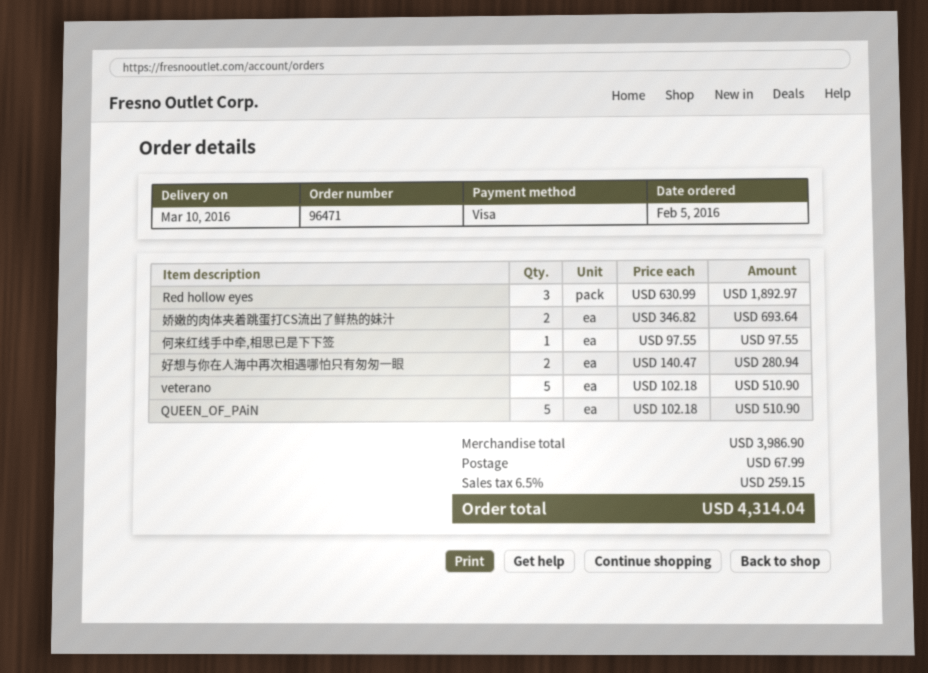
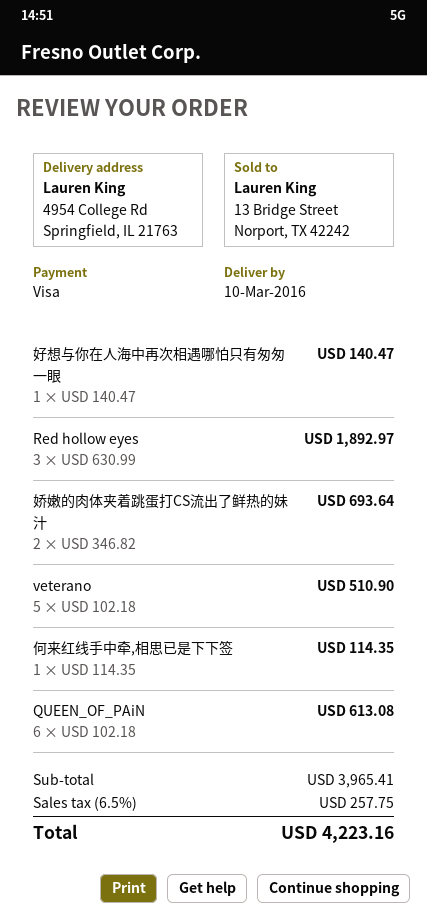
何来红线手中牵,相思已是下下签: 1 x 97.55 = 97.55 -> 1 x 114.35 = 114.35
好想与你在人海中再次相遇哪怕只有匆匆一眼: 2 x 140.47 = 280.94 -> 1 x 140.47 = 140.47
QUEEN_OF_PAiN: 5 x 102.18 = 510.90 -> 6 x 102.18 = 613.08
subtotal: 3986.90 -> 3965.41
shipping: 67.99 -> none
tax: 6.5% = 259.15 -> 6.5% = 257.75
total: 4314.04 -> 4223.16

